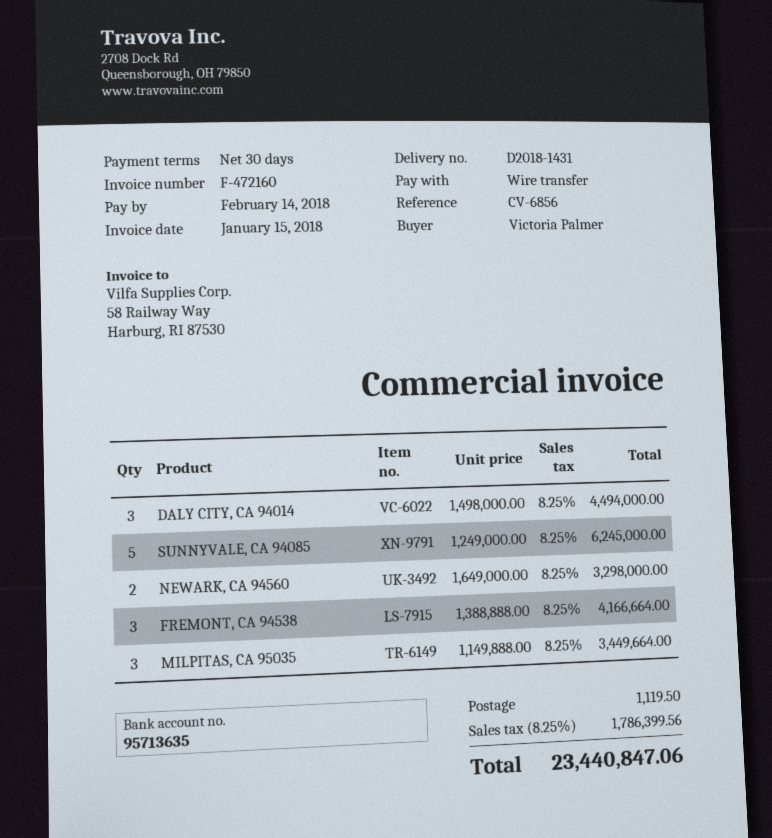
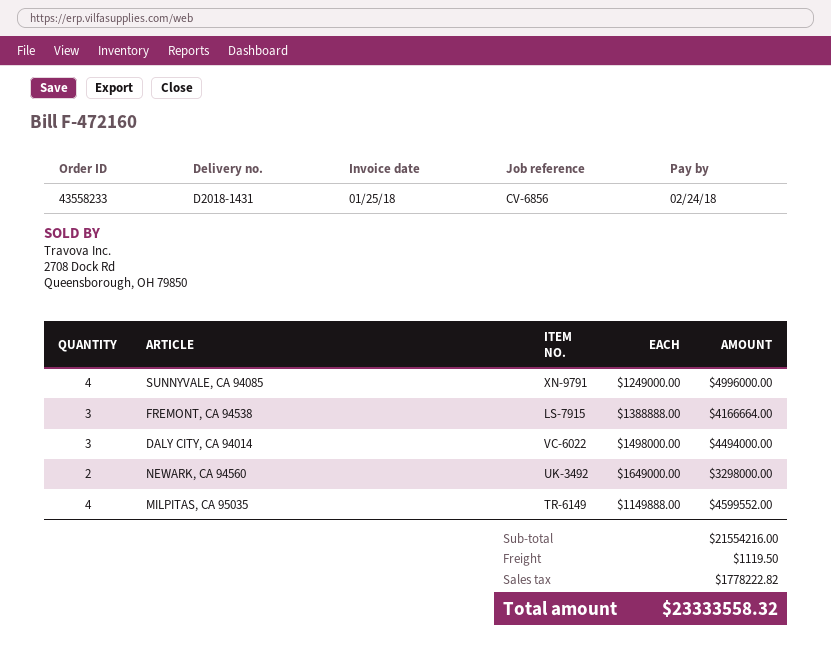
invoice date: 2018-01-15 -> 2018-01-25
due date: 2018-02-14 -> 2018-02-24
SUNNYVALE, CA 94085: 5 x 1249000.00 = 6245000.00 -> 4 x 1249000.00 = 4996000.00
MILPITAS, CA 95035: 3 x 1149888.00 = 3449664.00 -> 4 x 1149888.00 = 4599552.00
tax: 1786399.56 -> 1778222.82
total: 23440847.06 -> 23333558.32

